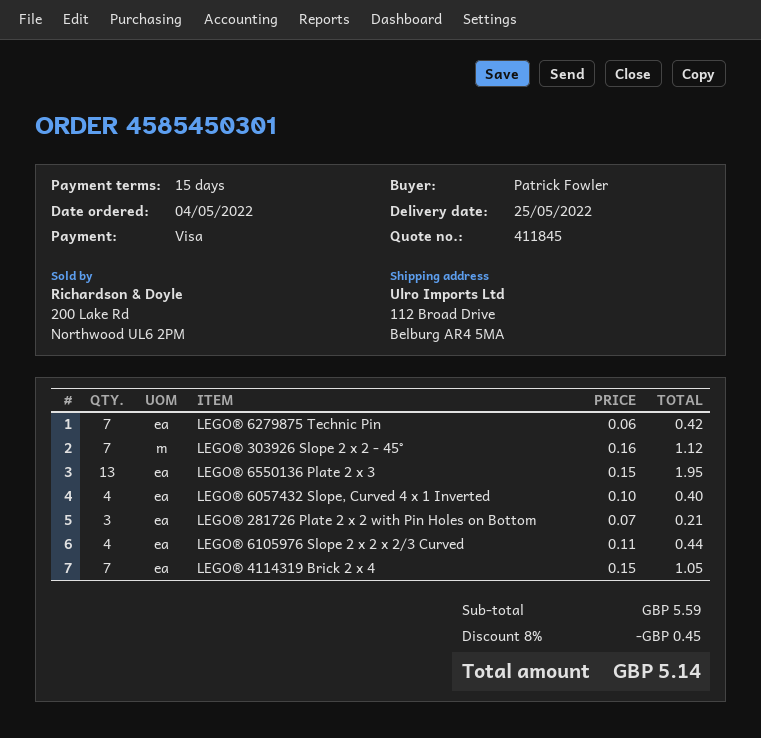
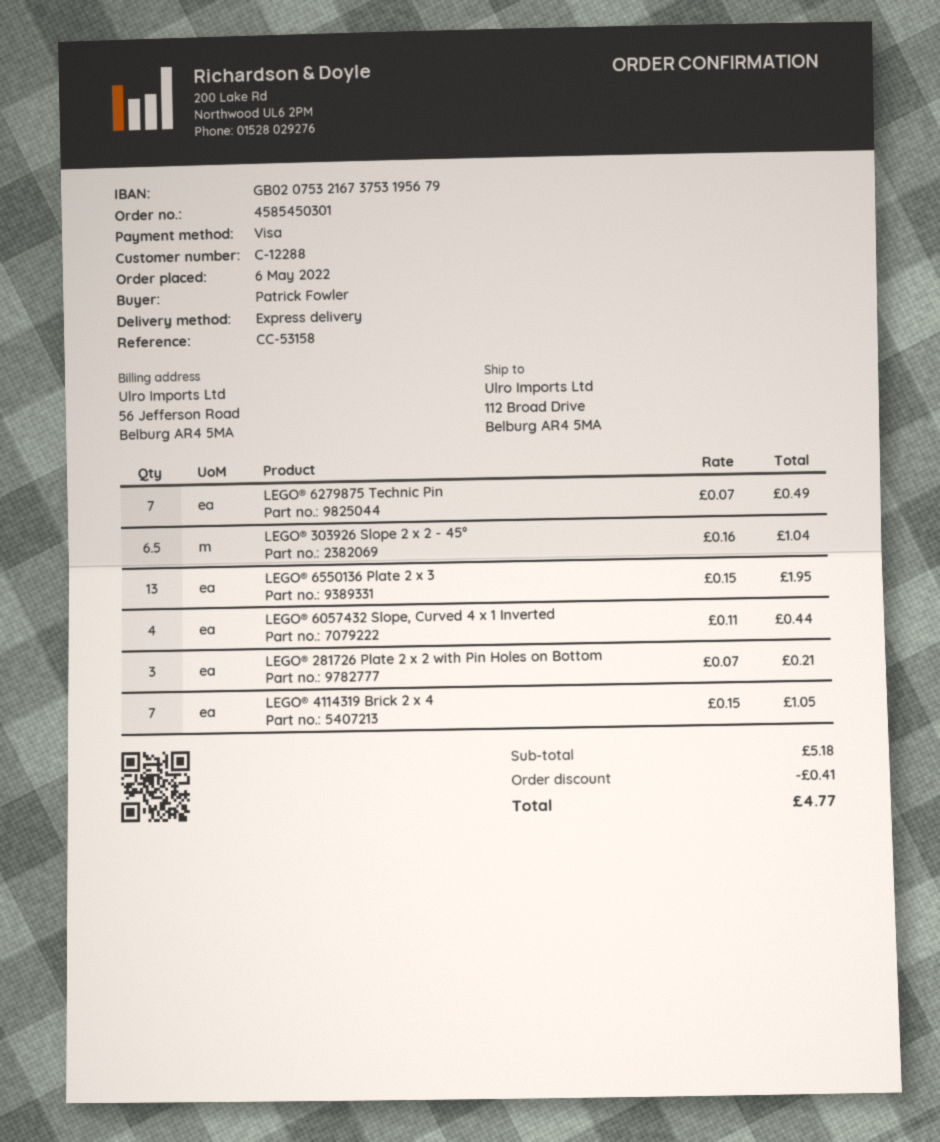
order date: 2022-05-04 -> 2022-05-06
LEGO® 6279875 Technic Pin: 7 x 0.06 = 0.42 -> 7 x 0.07 = 0.49
LEGO® 303926 Slope 2 x 2 - 45°: 7 x 0.16 = 1.12 -> 6.5 x 0.16 = 1.04
LEGO® 6057432 Slope, Curved 4 x 1 Inverted: 4 x 0.10 = 0.40 -> 4 x 0.11 = 0.44
LEGO® 6105976 Slope 2 x 2 x 2/3 Curved: 4 x 0.11 = 0.44 -> none
subtotal: 5.59 -> 5.18
discount: 0.45 -> 0.41
total: 5.14 -> 4.77

